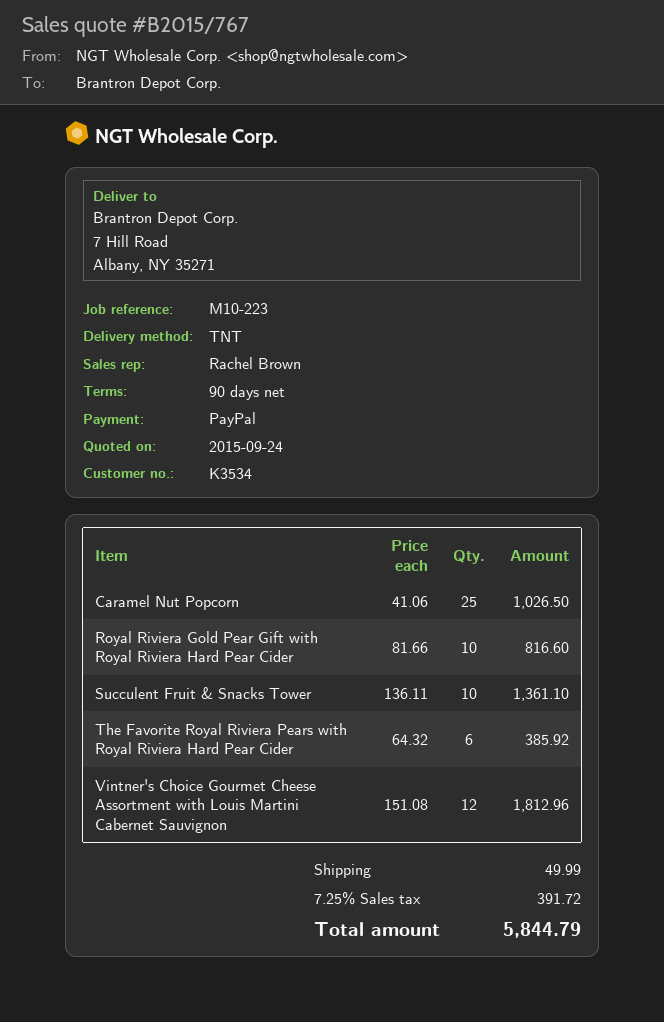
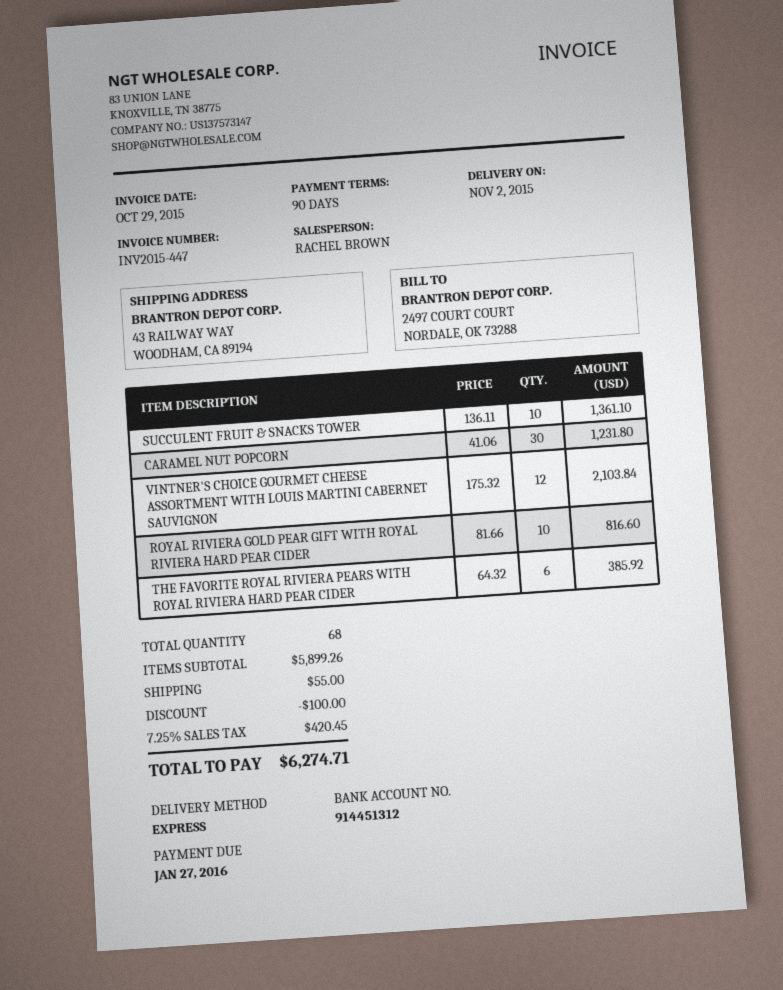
shipping method: TNT -> express
ship to: 7 Hill Road, Albany, NY 35271 -> 43 RAILWAY WAY, WOODHAM, CA 89194
Caramel Nut Popcorn: 25 x 41.06 = 1026.50 -> 30 x 41.06 = 1231.80
Vintner's Choice Gourmet Cheese Assortment with Louis Martini Cabernet Sauvignon: 12 x 151.08 = 1812.96 -> 12 x 175.32 = 2103.84
discount: none -> 100.00
shipping: 49.99 -> 55.00
tax: 7.25% = 391.72 -> 7.25% = 420.45
total: 5844.79 -> 6274.71

